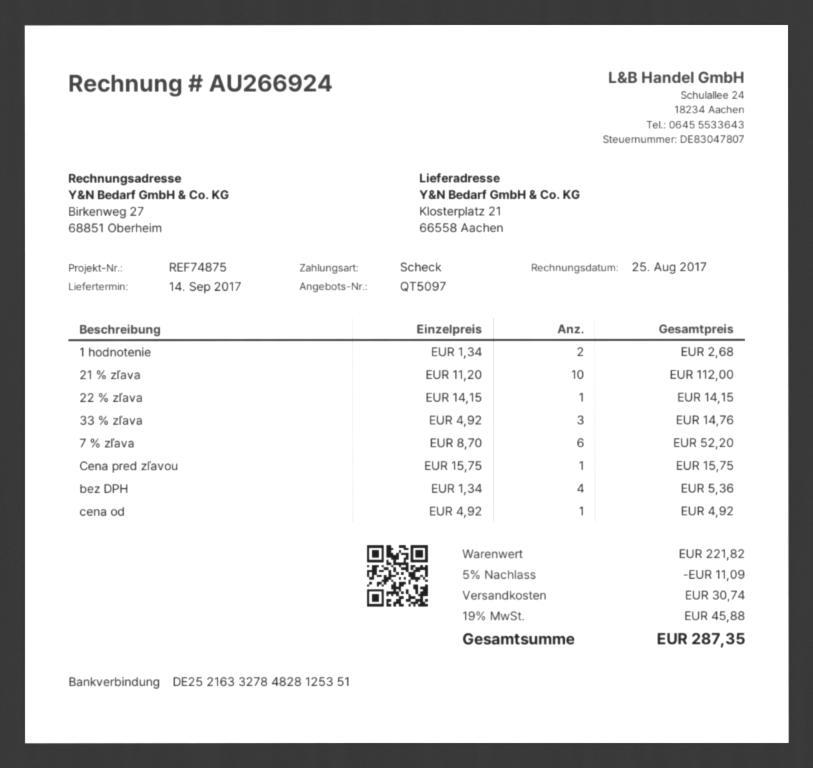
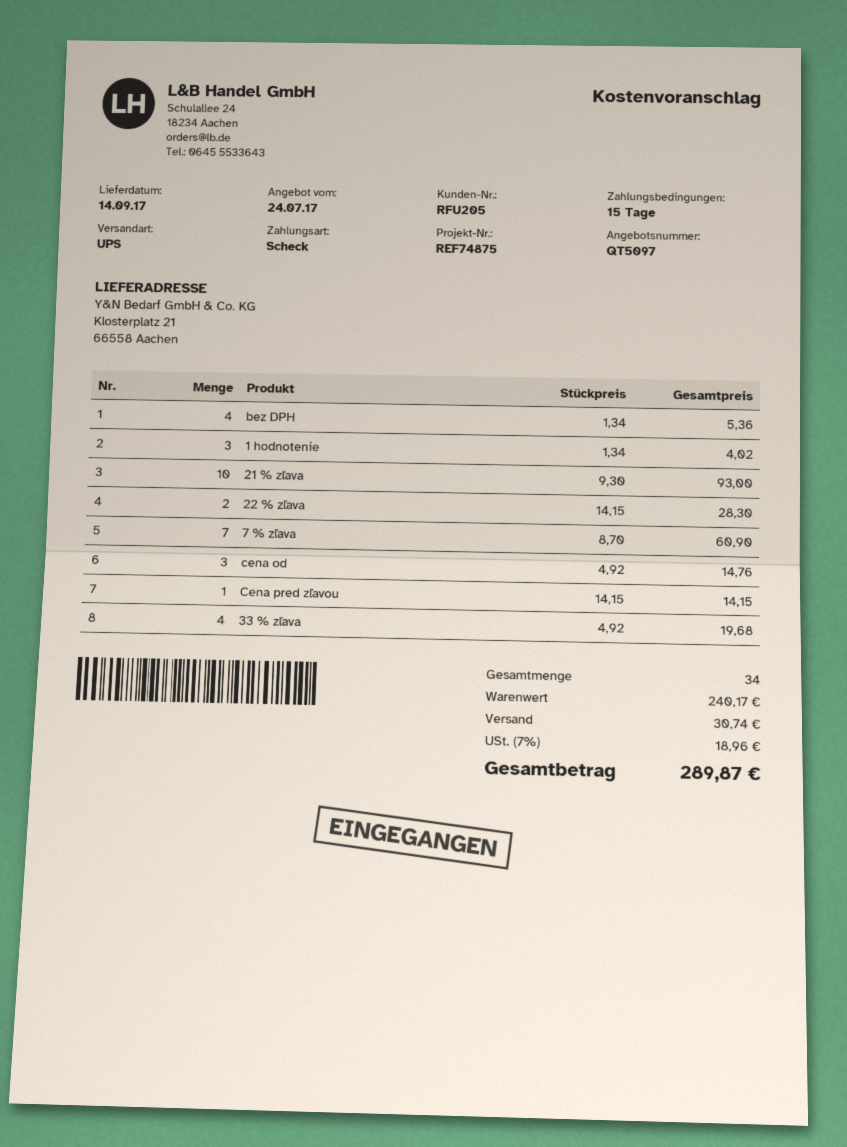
1 hodnotenie: 2 x 1.34 = 2.68 -> 3 x 1.34 = 4.02
21 % zľava: 10 x 11.20 = 112.00 -> 10 x 9.30 = 93.00
22 % zľava: 1 x 14.15 = 14.15 -> 2 x 14.15 = 28.30
33 % zľava: 3 x 4.92 = 14.76 -> 4 x 4.92 = 19.68
7 % zľava: 6 x 8.70 = 52.20 -> 7 x 8.70 = 60.90
Cena pred zľavou: 1 x 15.75 = 15.75 -> 1 x 14.15 = 14.15
cena od: 1 x 4.92 = 4.92 -> 3 x 4.92 = 14.76
subtotal: 221.82 -> 240.17
discount: 5% = 11.09 -> none
tax: 19% = 45.88 -> 7% = 18.96
total: 287.35 -> 289.87

